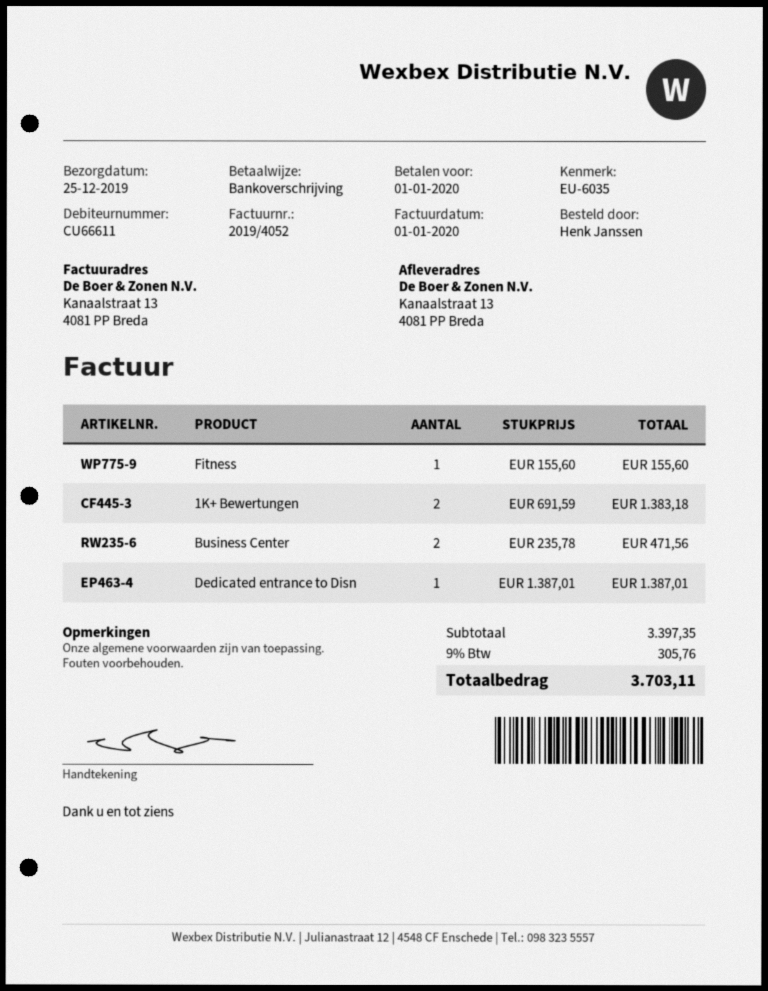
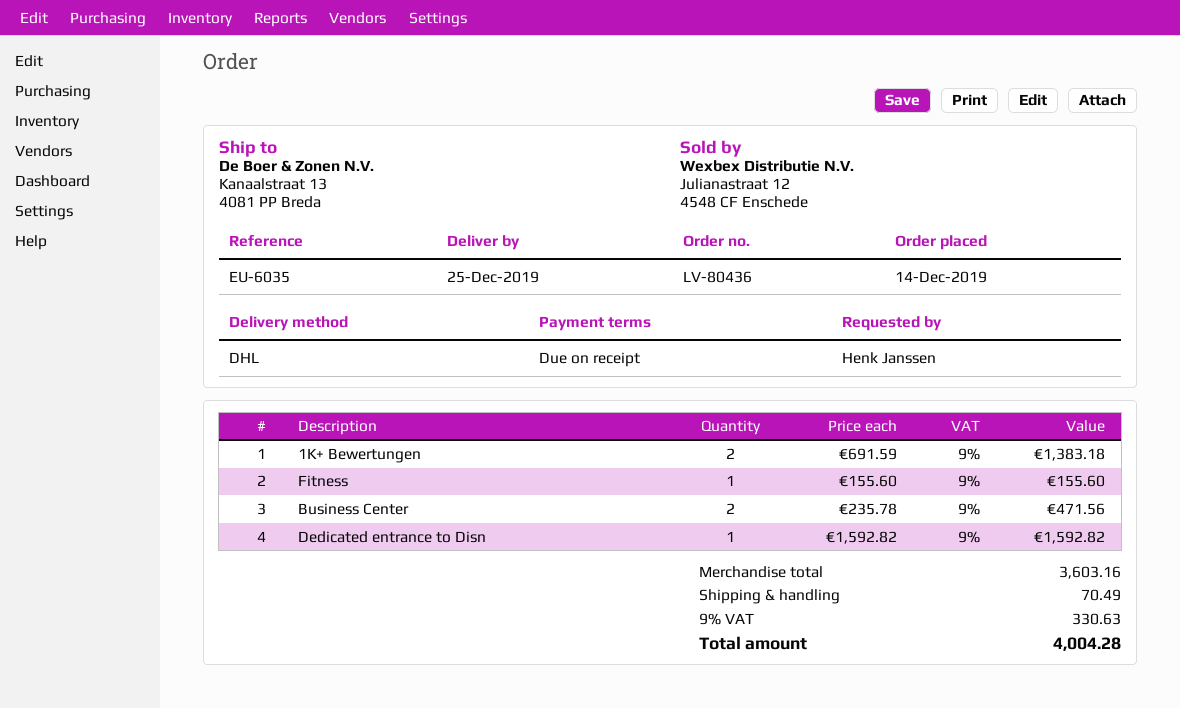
Dedicated entrance to Disn: 1 x 1387.01 = 1387.01 -> 1 x 1592.82 = 1592.82
subtotal: 3397.35 -> 3603.16
shipping: none -> 70.49
tax: 9% = 305.76 -> 9% = 330.63
total: 3703.11 -> 4004.28

